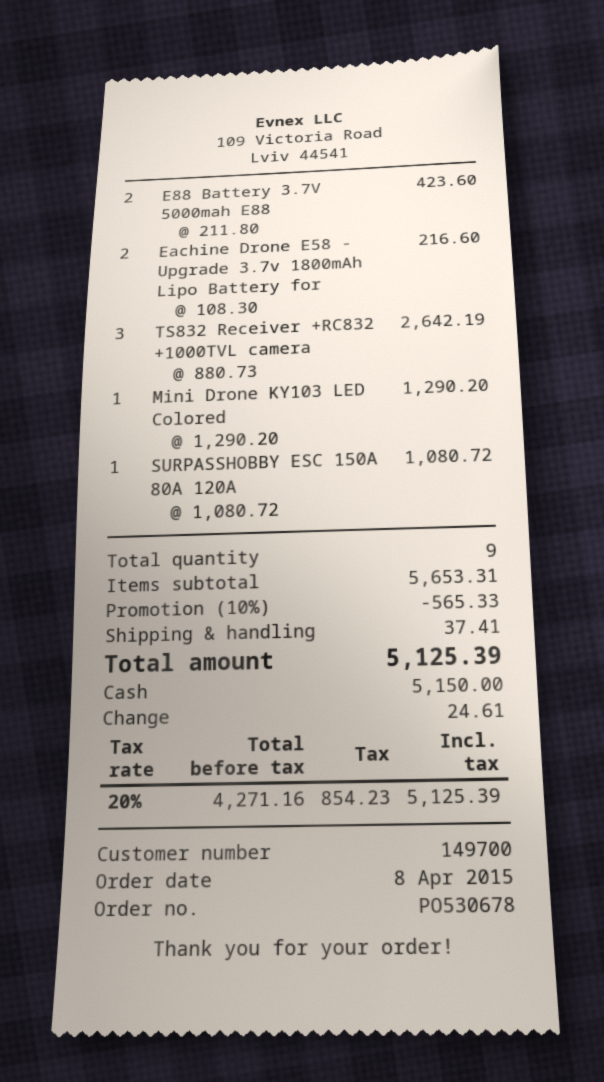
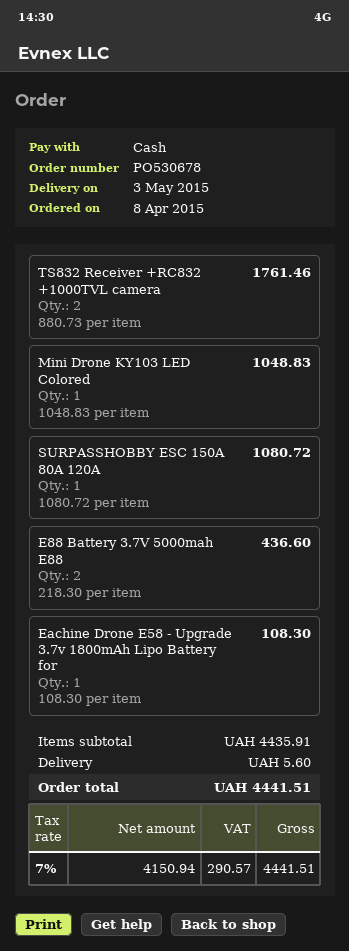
E88 Battery 3.7V 5000mah E88: 2 x 211.80 = 423.60 -> 2 x 218.30 = 436.60
Eachine Drone E58 - Upgrade 3.7v 1800mAh Lipo Battery for: 2 x 108.30 = 216.60 -> 1 x 108.30 = 108.30
TS832 Receiver +RC832 +1000TVL camera: 3 x 880.73 = 2642.19 -> 2 x 880.73 = 1761.46
Mini Drone KY103 LED Colored: 1 x 1290.20 = 1290.20 -> 1 x 1048.83 = 1048.83
subtotal: 5653.31 -> 4435.91
discount: 10% = 565.33 -> none
shipping: 37.41 -> 5.60
net: 4271.16 -> 4150.94
tax: 20% = 854.23 -> 7% = 290.57
total: 5125.39 -> 4441.51

